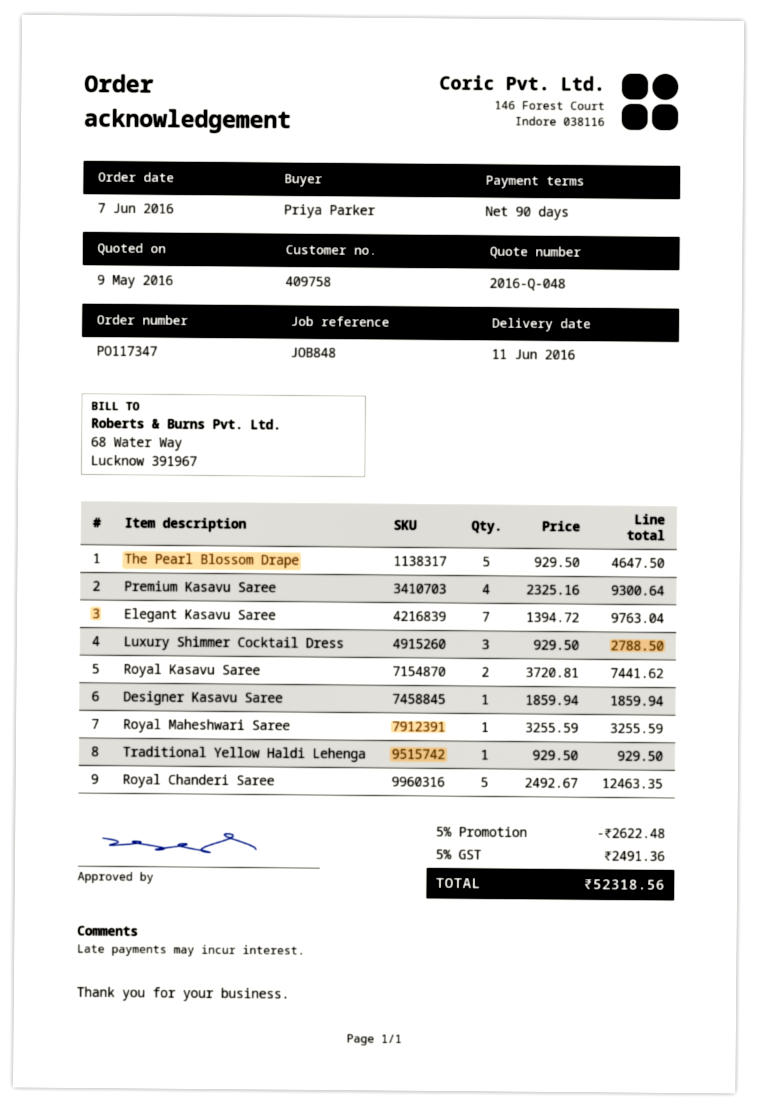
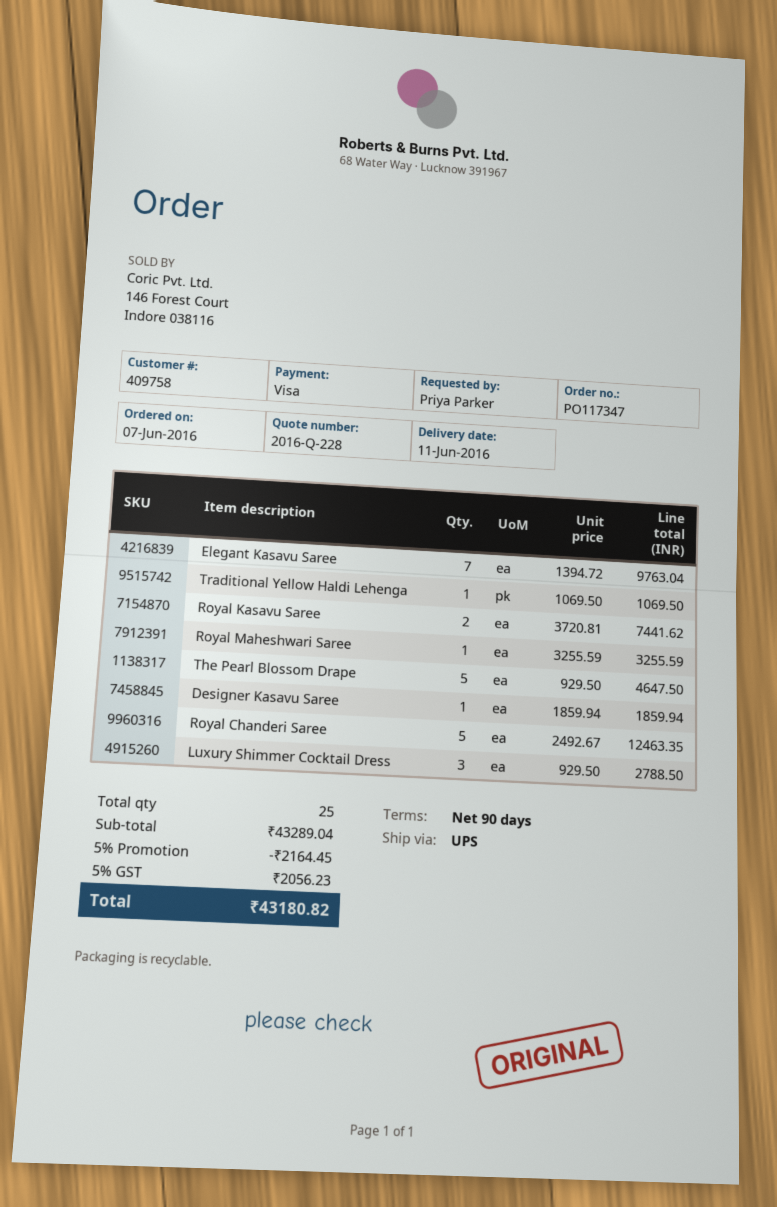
quote number: 2016-Q-048 -> 2016-Q-228
Premium Kasavu Saree: 4 x 2325.16 = 9300.64 -> none
Traditional Yellow Haldi Lehenga: 1 x 929.50 = 929.50 -> 1 x 1069.50 = 1069.50
discount: 5% = 2622.48 -> 5% = 2164.45
tax: 5% = 2491.36 -> 5% = 2056.23
total: 52318.56 -> 43180.82

